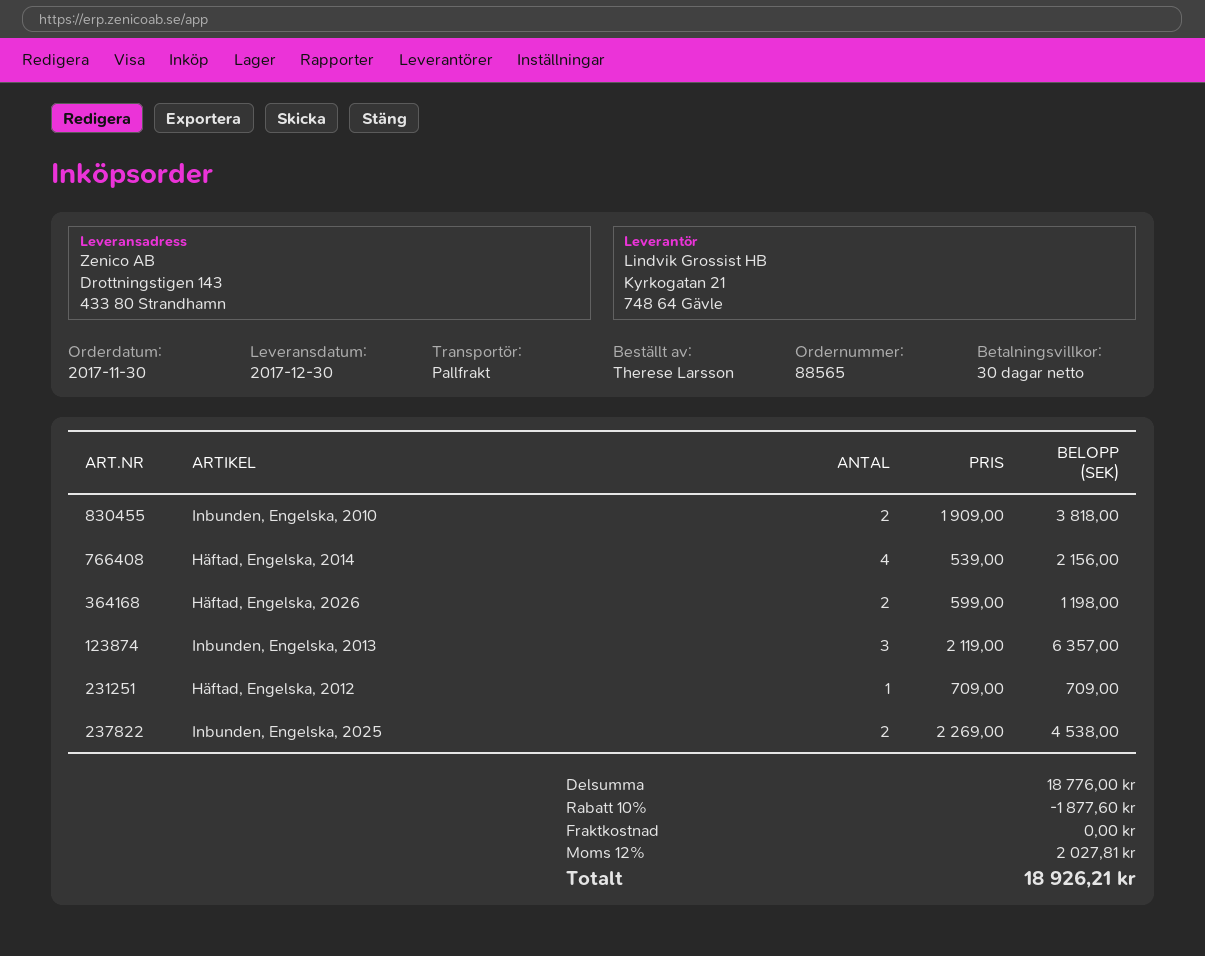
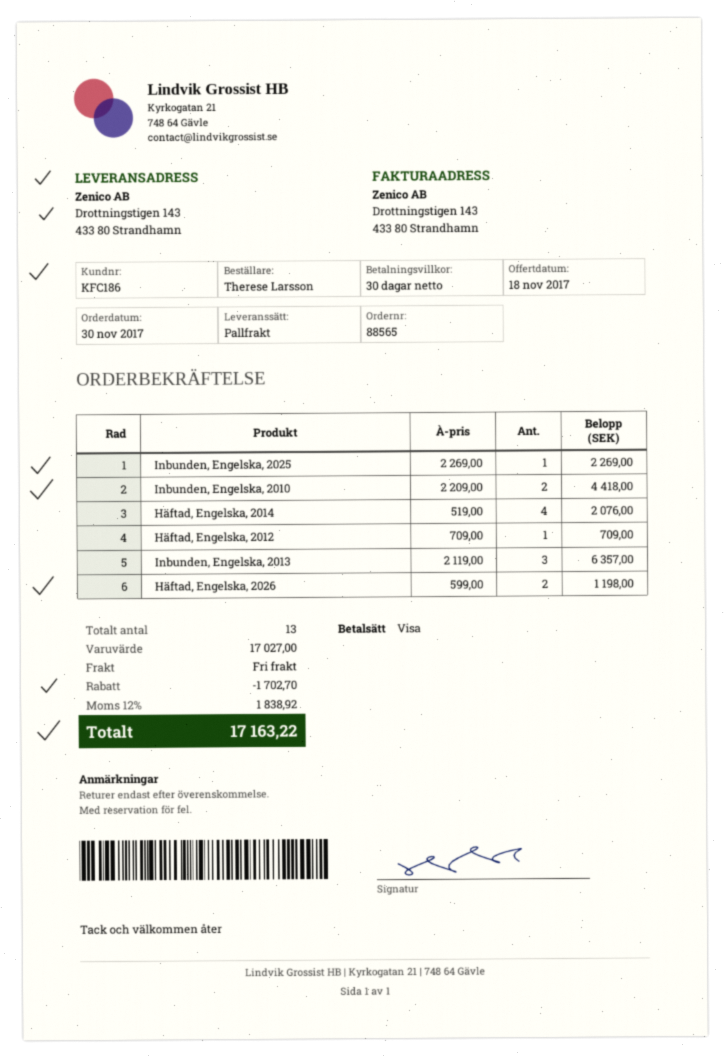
Inbunden, Engelska, 2010: 2 x 1909.00 = 3818.00 -> 2 x 2209.00 = 4418.00
Häftad, Engelska, 2014: 4 x 539.00 = 2156.00 -> 4 x 519.00 = 2076.00
Inbunden, Engelska, 2025: 2 x 2269.00 = 4538.00 -> 1 x 2269.00 = 2269.00
subtotal: 18776.00 -> 17027.00
discount: 1877.60 -> 1702.70
tax: 12% = 2027.81 -> 12% = 1838.92
total: 18926.21 -> 17163.22

